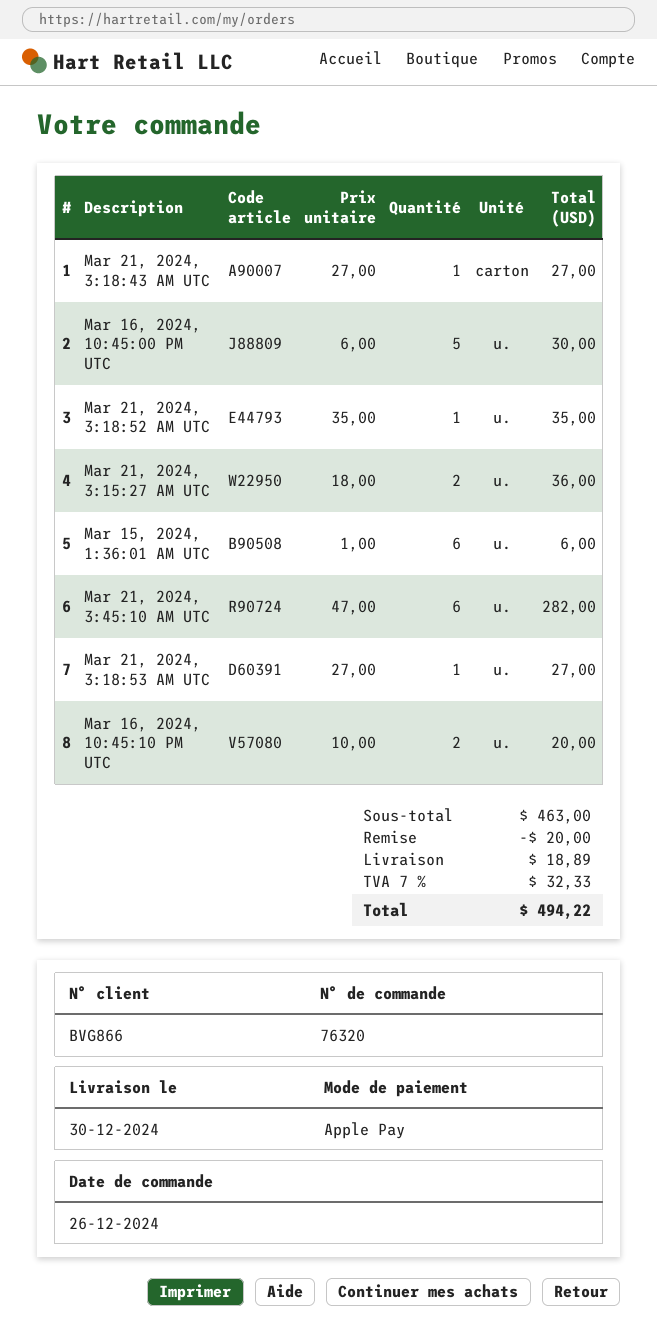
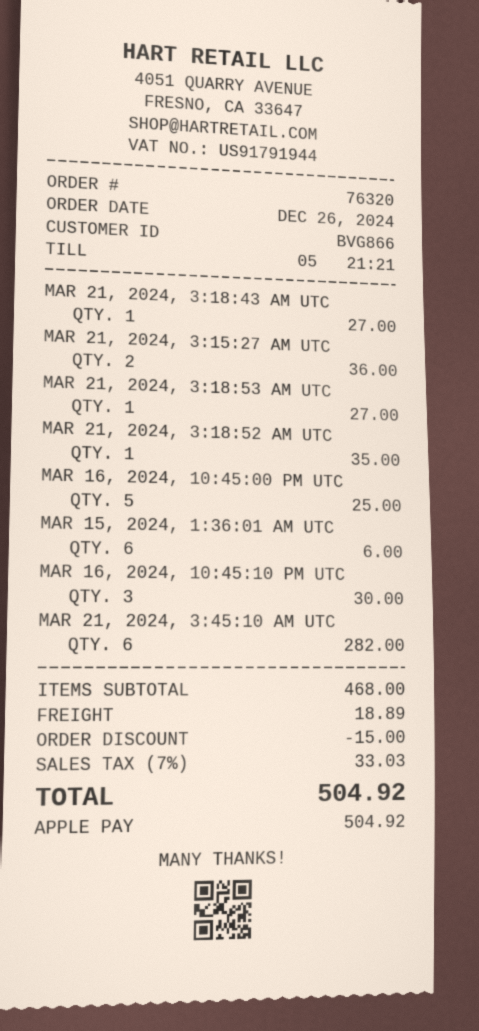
Mar 16, 2024, 10:45:00 PM UTC: 5 for 30.00 -> 5 for 25.00
Mar 16, 2024, 10:45:10 PM UTC: 2 for 20.00 -> 3 for 30.00
subtotal: 463.00 -> 468.00
discount: 20.00 -> 15.00
tax: 7% = 32.33 -> 7% = 33.03
total: 494.22 -> 504.92

